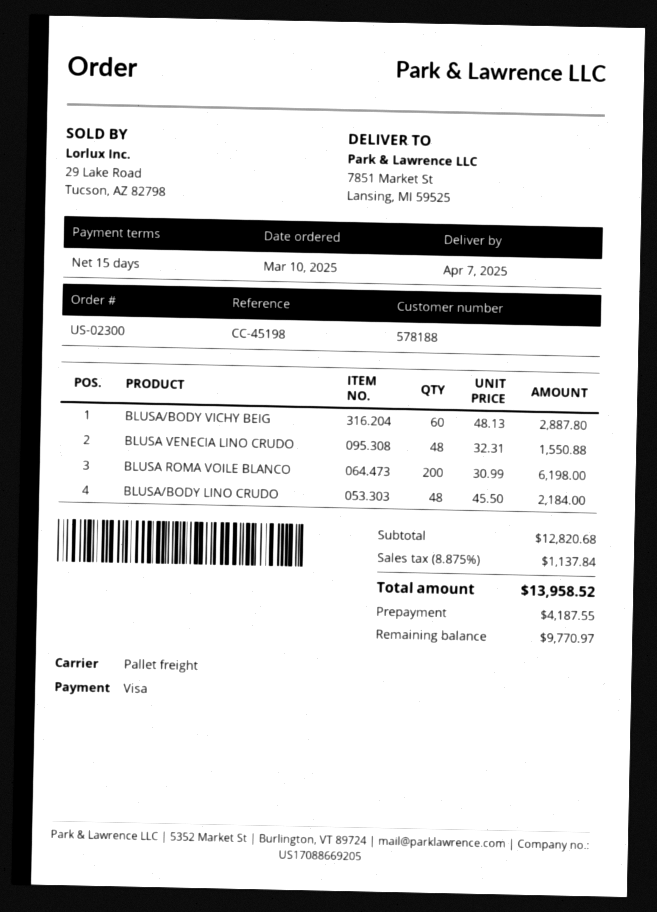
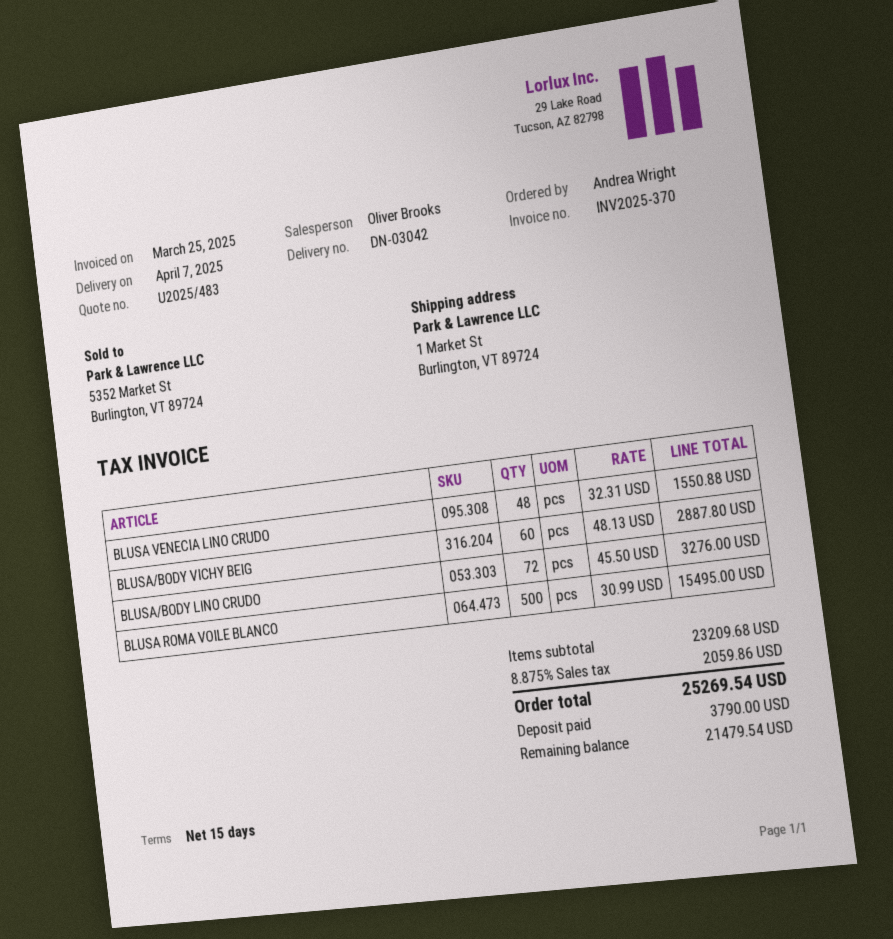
ship to: 7851 Market St, Lansing, MI 59525 -> 1 Market St, Burlington, VT 89724
BLUSA ROMA VOILE BLANCO: 200 x 30.99 = 6198.00 -> 500 x 30.99 = 15495.00
BLUSA/BODY LINO CRUDO: 48 x 45.50 = 2184.00 -> 72 x 45.50 = 3276.00
subtotal: 12820.68 -> 23209.68
tax: 8.875% = 1137.84 -> 8.875% = 2059.86
total: 13958.52 -> 25269.54
deposit: 4187.55 -> 3790.00
balance: 9770.97 -> 21479.54

